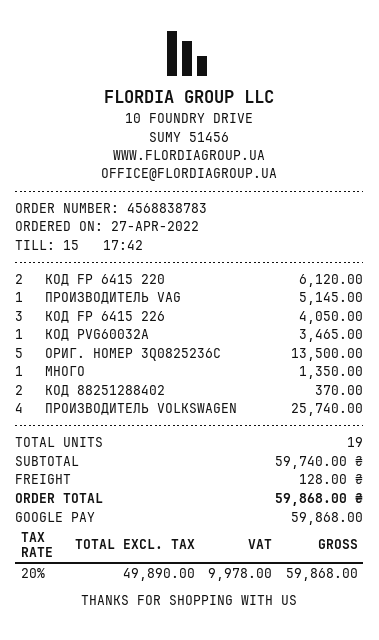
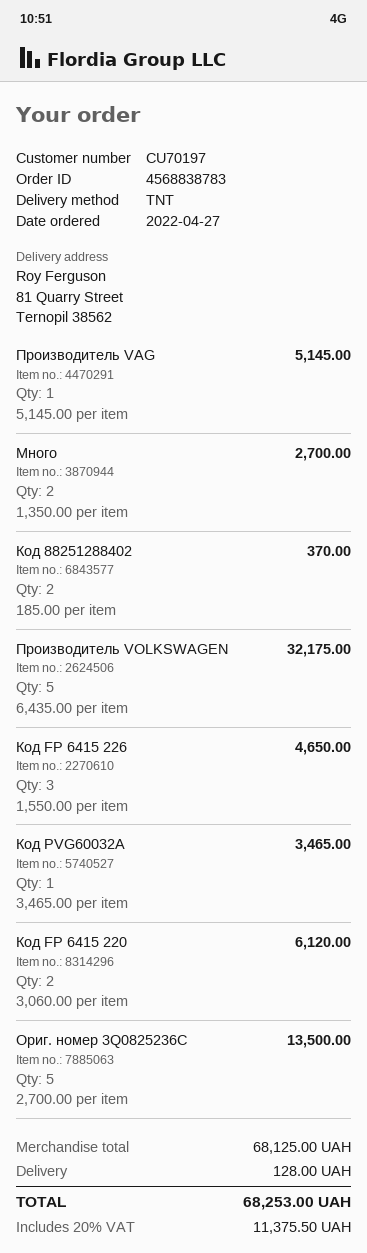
КОД FP 6415 226: 3 for 4050.00 -> 3 for 4650.00
МНОГО: 1 for 1350.00 -> 2 for 2700.00
ПРОИЗВОДИТЕЛЬ VOLKSWAGEN: 4 for 25740.00 -> 5 for 32175.00
subtotal: 59740.00 -> 68125.00
tax: 20% = 9978.00 -> 20% = 11375.50
total: 59868.00 -> 68253.00

